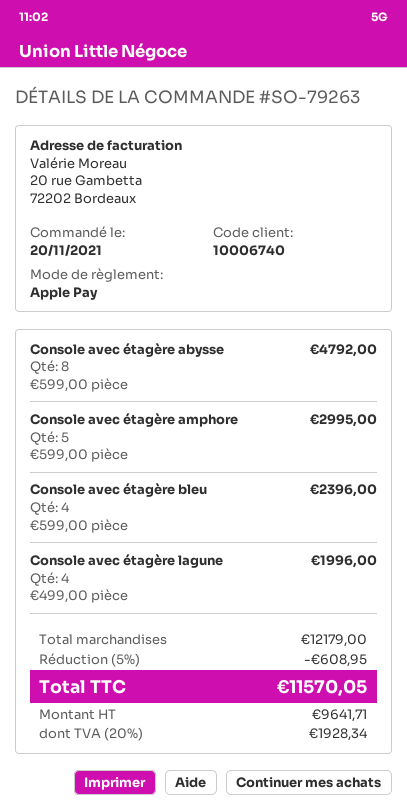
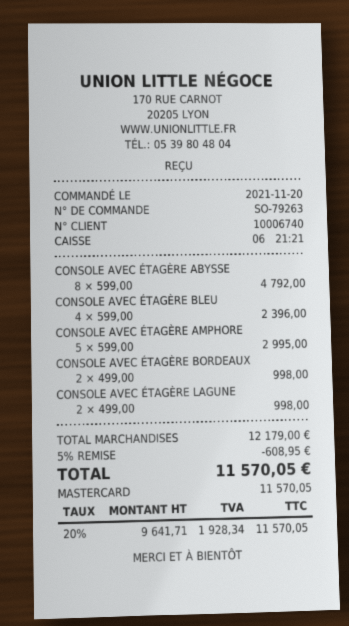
payment method: Apple Pay -> Mastercard
Console avec étagère lagune: 4 x 499.00 = 1996.00 -> 2 x 499.00 = 998.00
CONSOLE AVEC ÉTAGÈRE BORDEAUX: none -> 2 x 499.00 = 998.00

